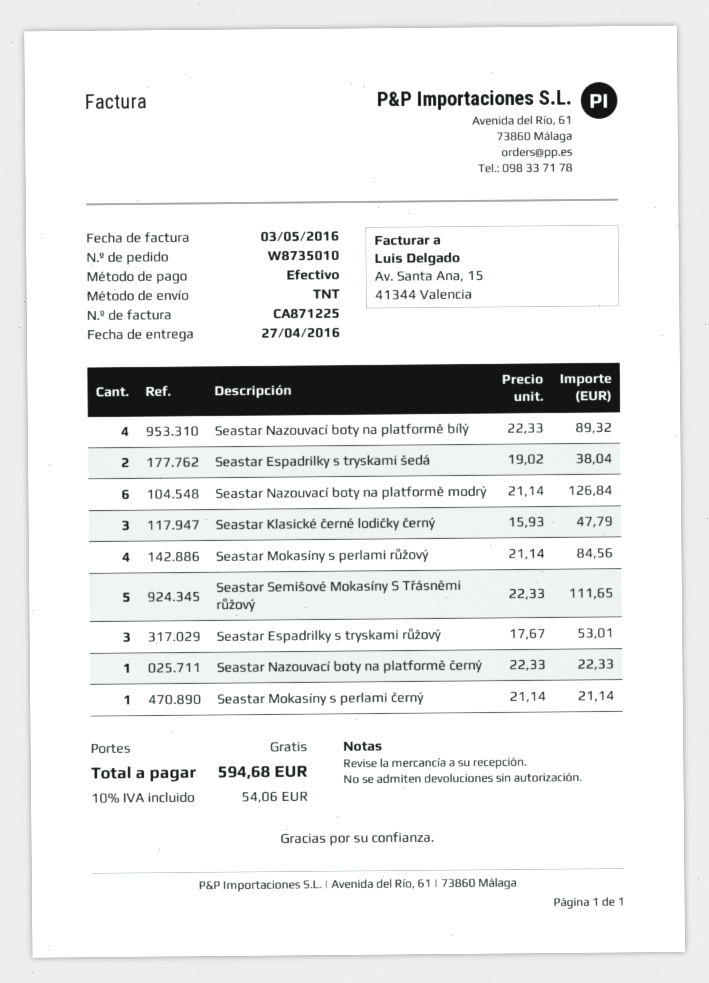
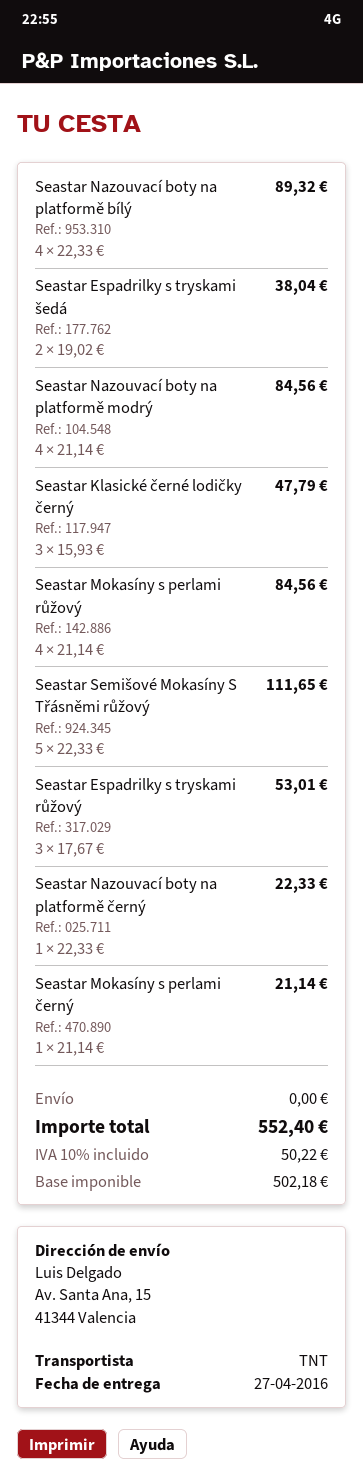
Seastar Nazouvací boty na platformě modrý: 6 x 21.14 = 126.84 -> 4 x 21.14 = 84.56
tax: 10% = 54.06 -> 10% = 50.22
total: 594.68 -> 552.40

